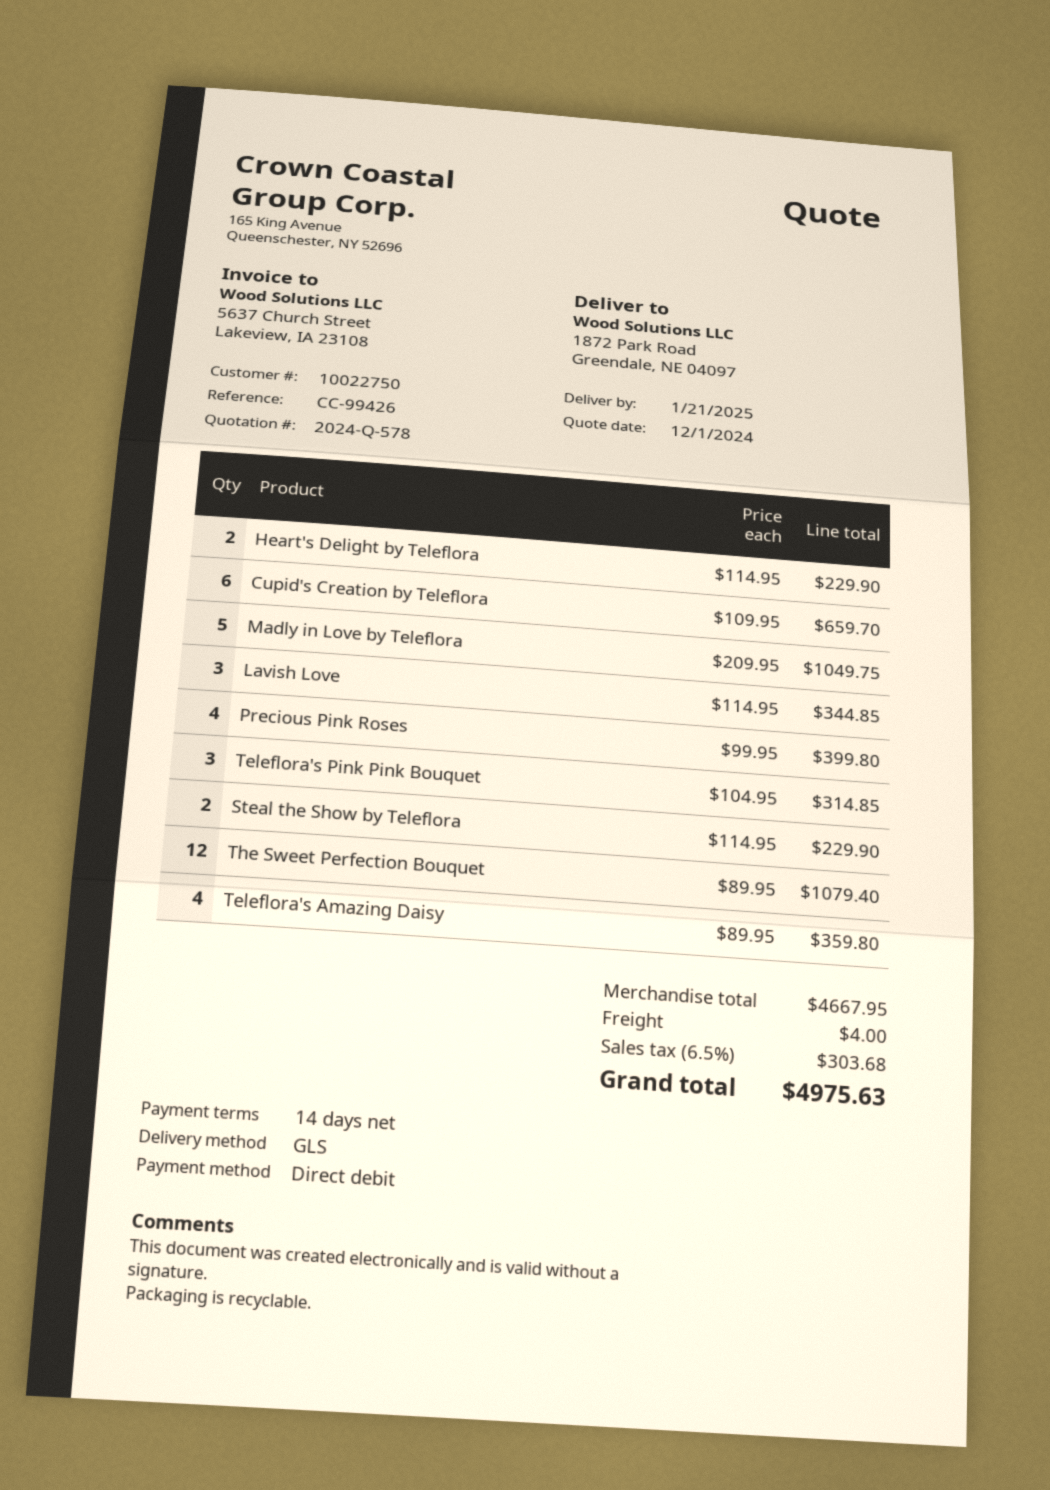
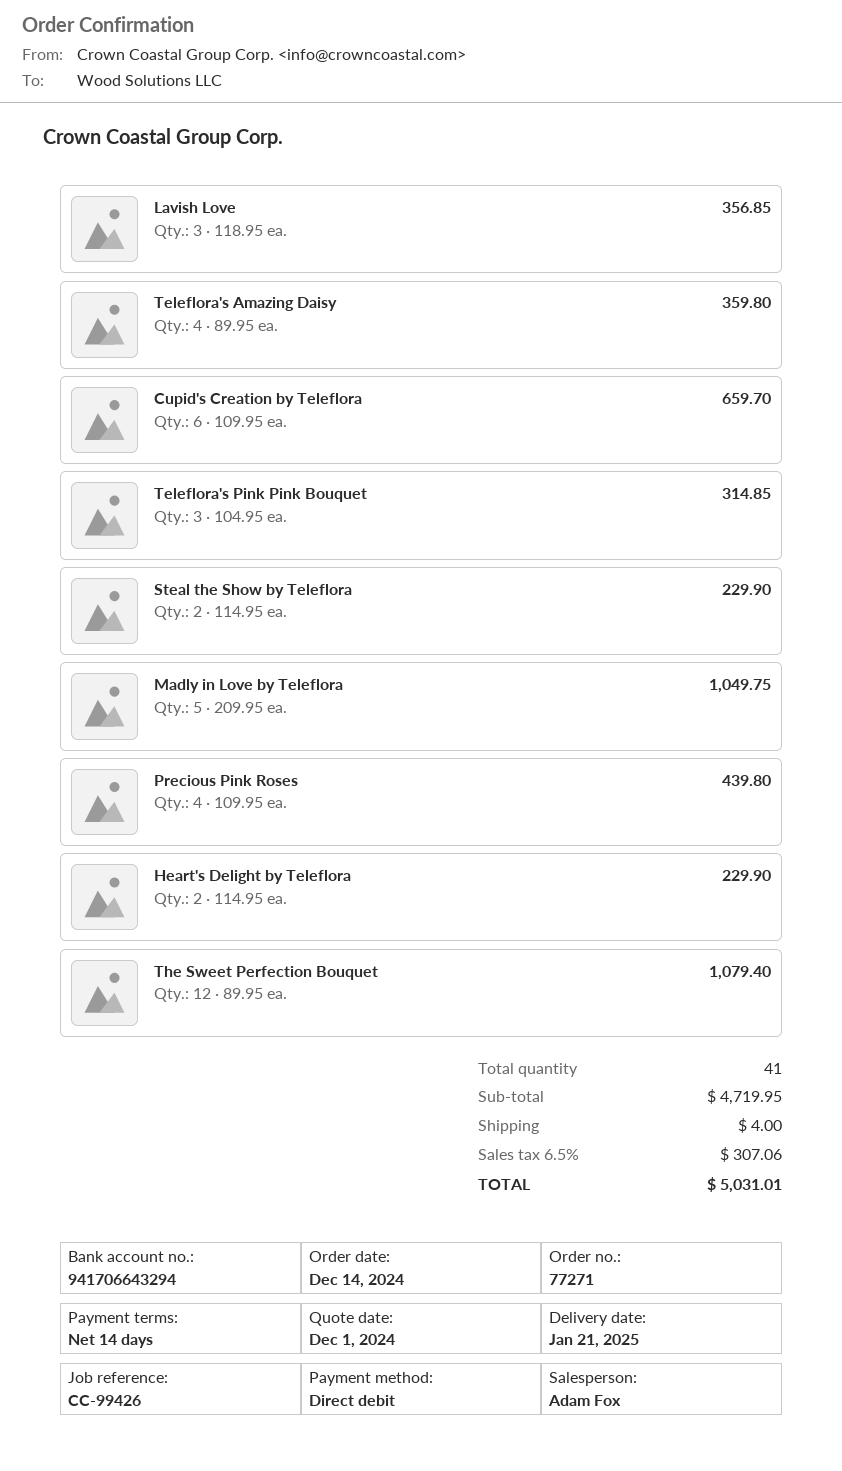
Lavish Love: 3 x 114.95 = 344.85 -> 3 x 118.95 = 356.85
Precious Pink Roses: 4 x 99.95 = 399.80 -> 4 x 109.95 = 439.80
subtotal: 4667.95 -> 4719.95
tax: 6.5% = 303.68 -> 6.5% = 307.06
total: 4975.63 -> 5031.01

